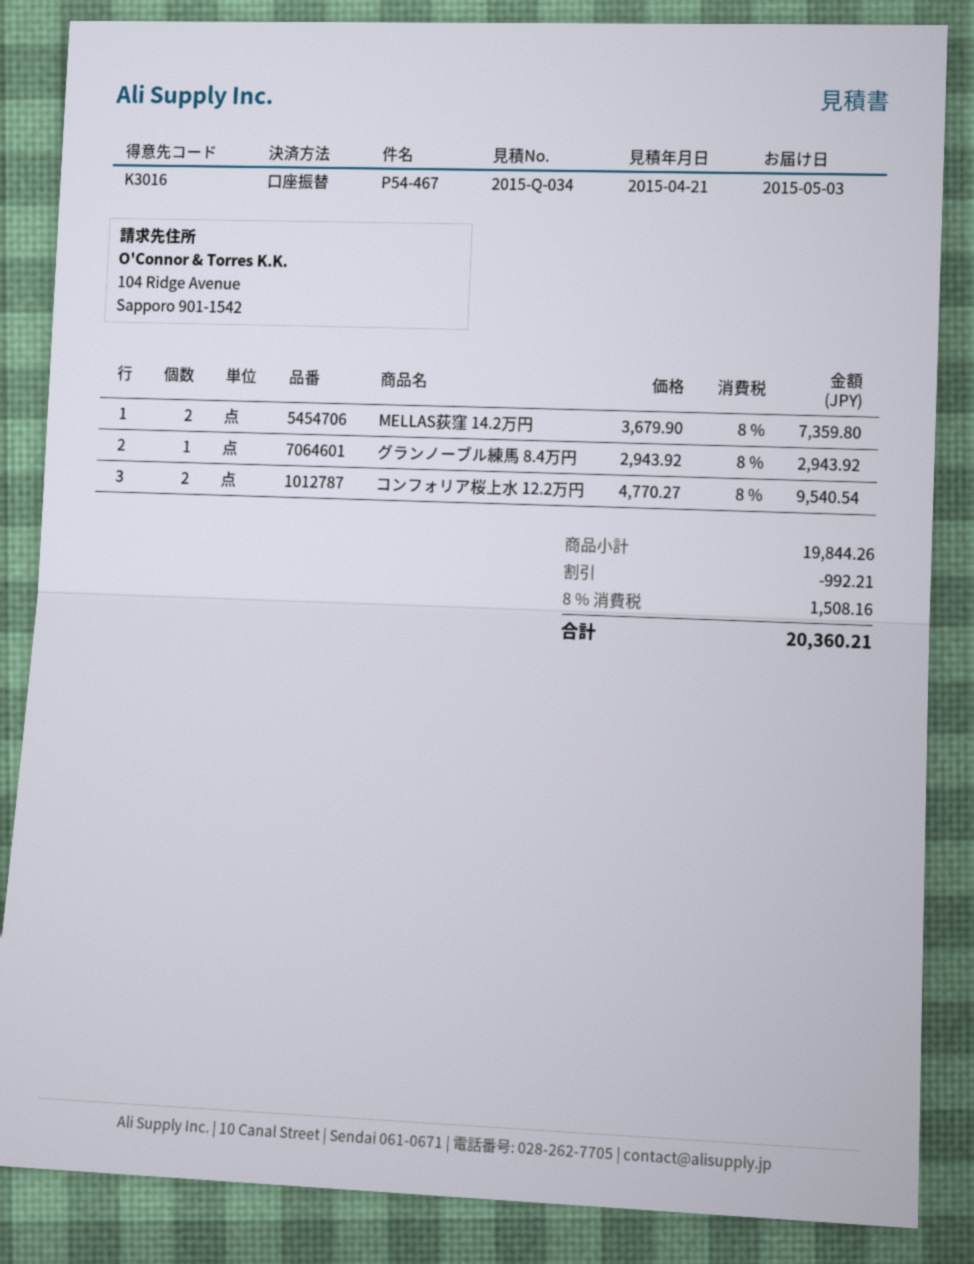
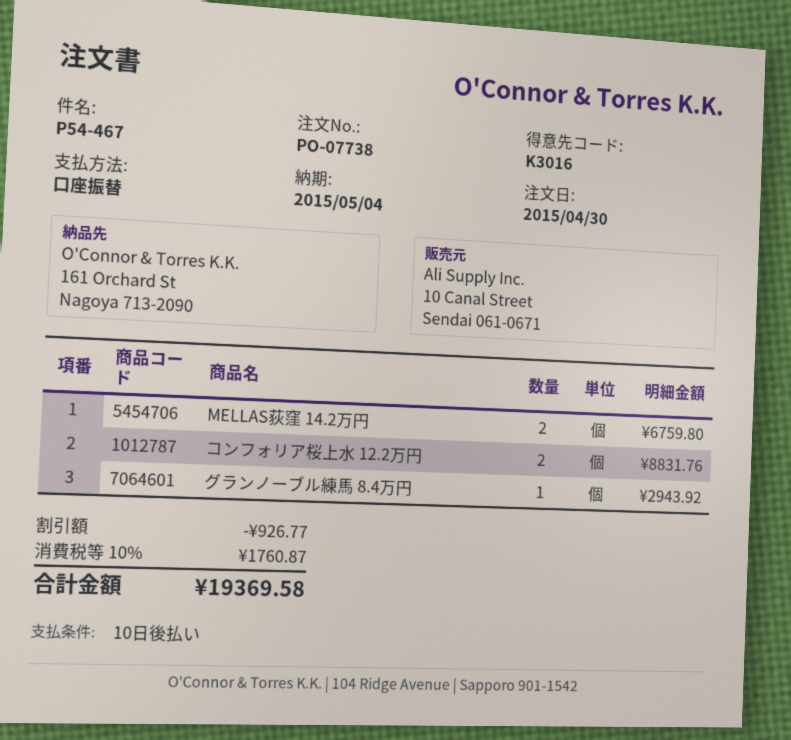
delivery date: 2015-05-03 -> 2015-05-04
MELLAS荻窪 14.2万円: 2 for 7359.80 -> 2 for 6759.80
コンフォリア桜上水 12.2万円: 2 for 9540.54 -> 2 for 8831.76
discount: 992.21 -> 926.77
tax: 8% = 1508.16 -> 10% = 1760.87
total: 20360.21 -> 19369.58

